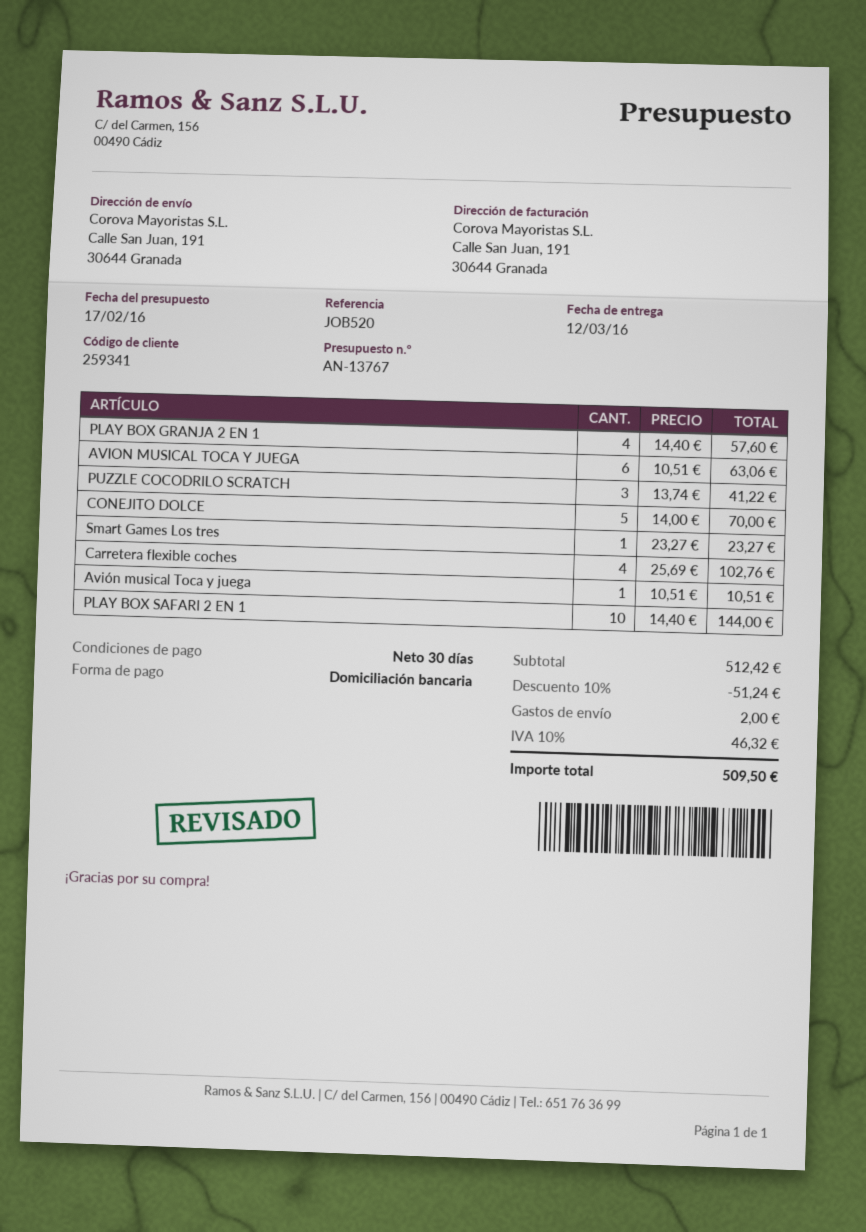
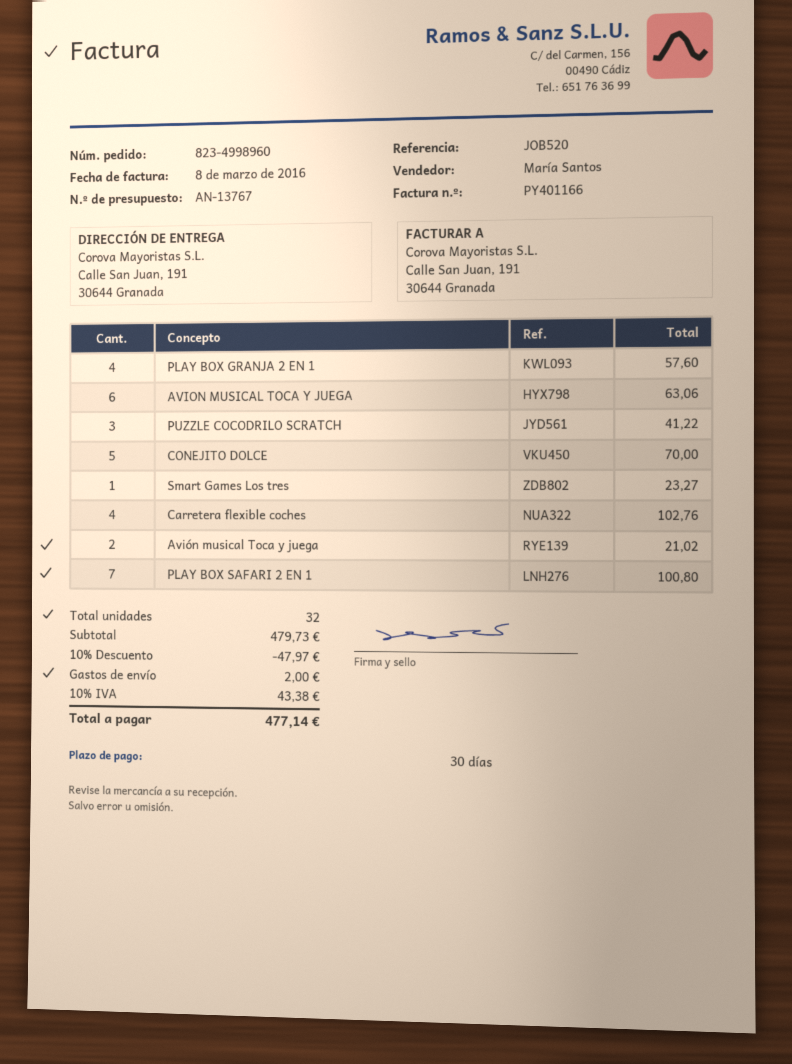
Avión musical Toca y juega: 1 for 10.51 -> 2 for 21.02
PLAY BOX SAFARI 2 EN 1: 10 for 144.00 -> 7 for 100.80
subtotal: 512.42 -> 479.73
discount: 10% = 51.24 -> 10% = 47.97
tax: 10% = 46.32 -> 10% = 43.38
total: 509.50 -> 477.14

